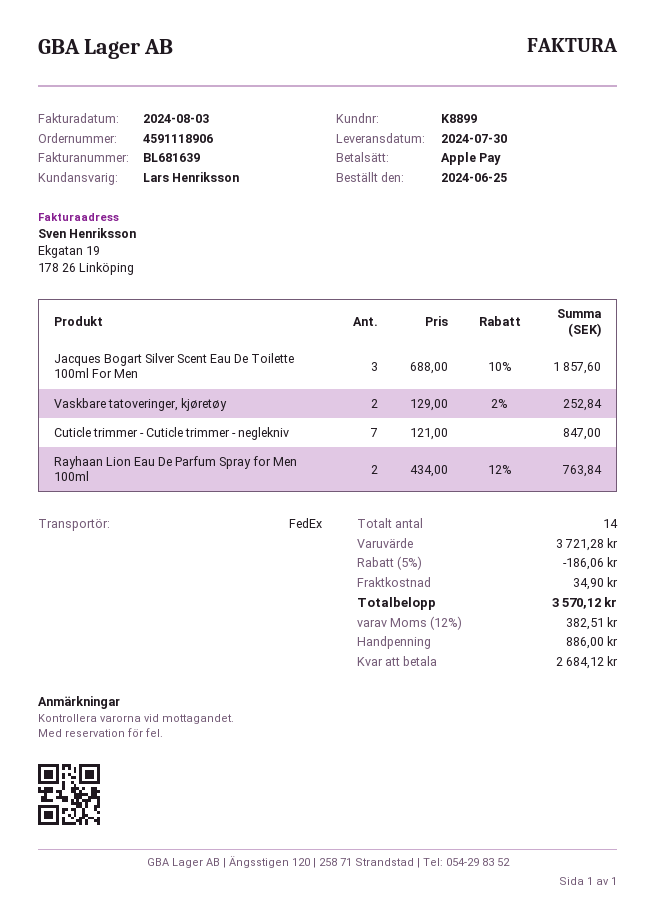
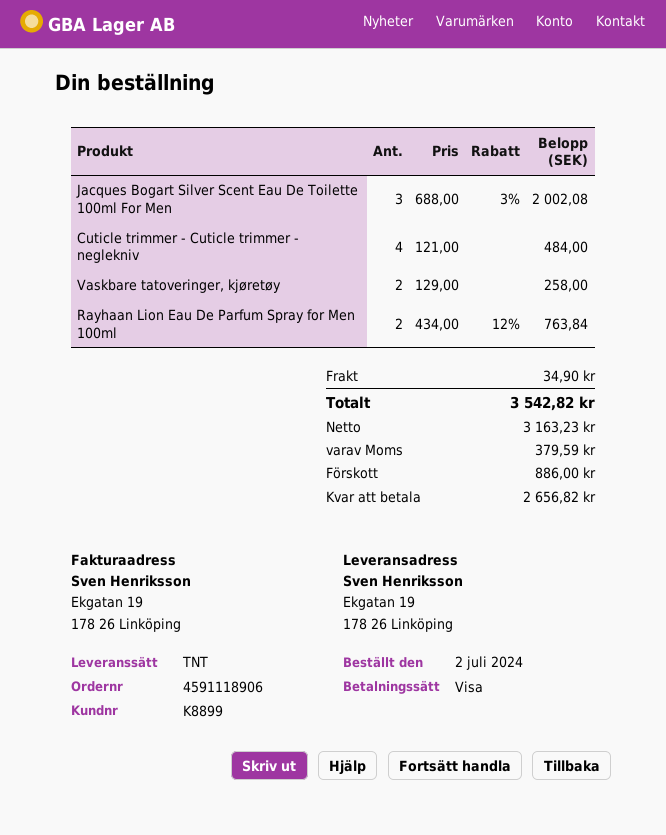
order date: 2024-06-25 -> 2024-07-02
payment method: Apple Pay -> Visa
shipping method: FedEx -> TNT
Jacques Bogart Silver Scent Eau De Toilette 100ml For Men: 3 x 688.00 - 10% = 1857.60 -> 3 x 688.00 - 3% = 2002.08
Vaskbare tatoveringer, kjøretøy: 2 x 129.00 - 2% = 252.84 -> 2 x 129.00 = 258.00
Cuticle trimmer - Cuticle trimmer - neglekniv: 7 x 121.00 = 847.00 -> 4 x 121.00 = 484.00
discount: 5% = 186.06 -> none
tax: 382.51 -> 379.59
total: 3570.12 -> 3542.82
balance: 2684.12 -> 2656.82

